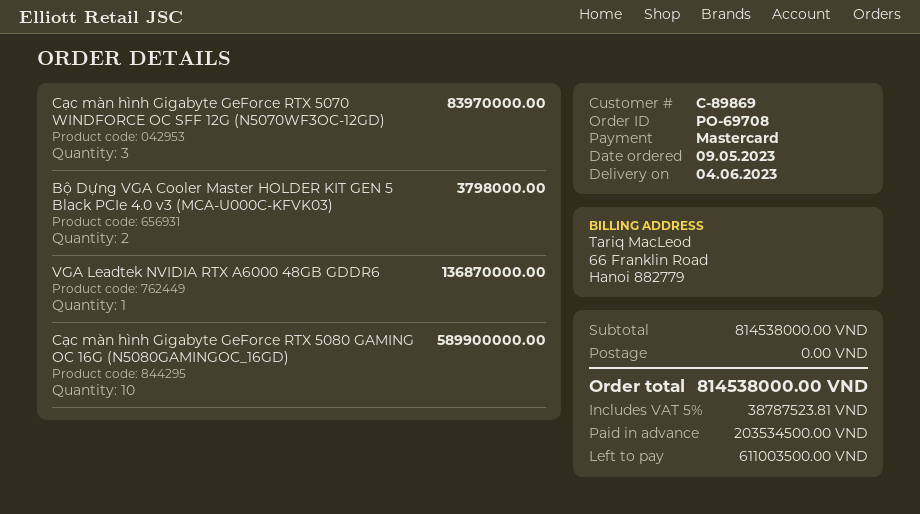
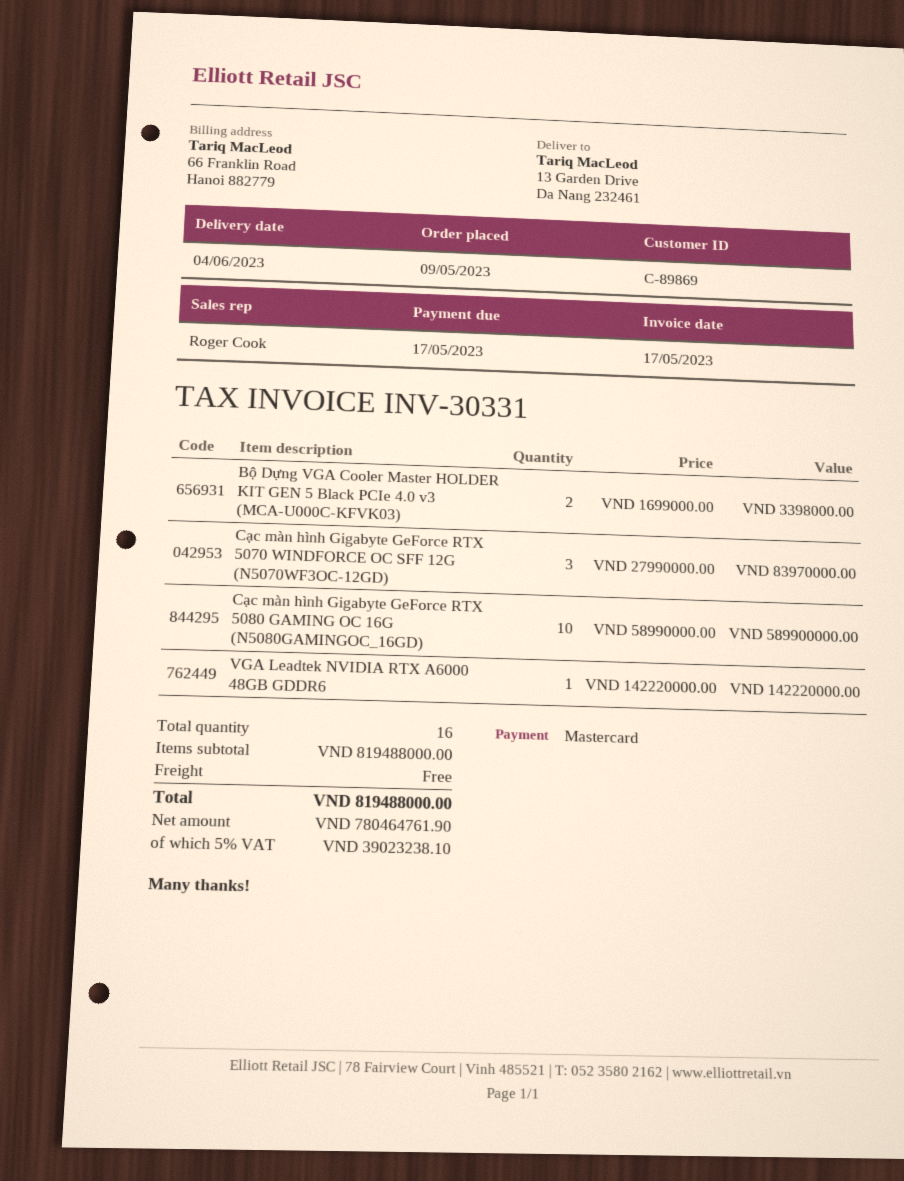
Bộ Dựng VGA Cooler Master HOLDER KIT GEN 5 Black PCIe 4.0 v3 (MCA-U000C-KFVK03): 2 for 3798000.00 -> 2 for 3398000.00
VGA Leadtek NVIDIA RTX A6000 48GB GDDR6: 1 for 136870000.00 -> 1 for 142220000.00
subtotal: 814538000.00 -> 819488000.00
tax: 5% = 38787523.81 -> 5% = 39023238.10
total: 814538000.00 -> 819488000.00

